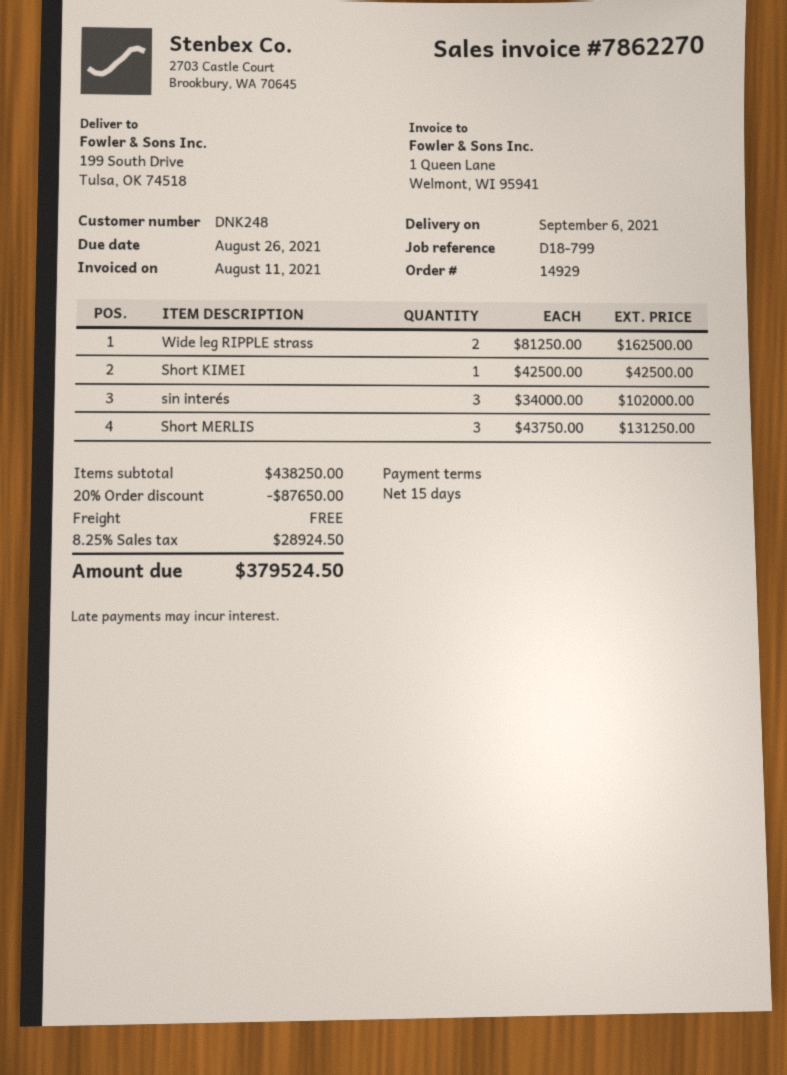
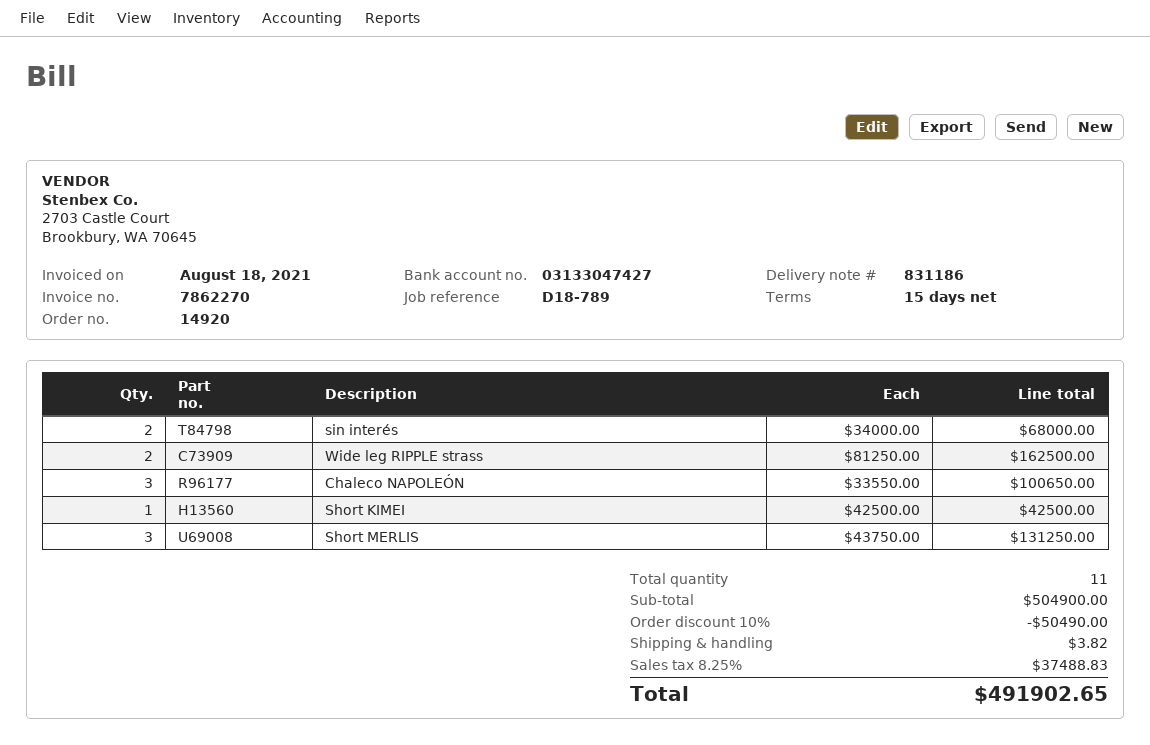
order number: 14929 -> 14920
invoice date: 2021-08-11 -> 2021-08-18
reference: D18-799 -> D18-789
sin interés: 3 x 34000.00 = 102000.00 -> 2 x 34000.00 = 68000.00
Chaleco NAPOLEÓN: none -> 3 x 33550.00 = 100650.00
subtotal: 438250.00 -> 504900.00
discount: 20% = 87650.00 -> 10% = 50490.00
shipping: 0.00 -> 3.82
tax: 8.25% = 28924.50 -> 8.25% = 37488.83
total: 379524.50 -> 491902.65

